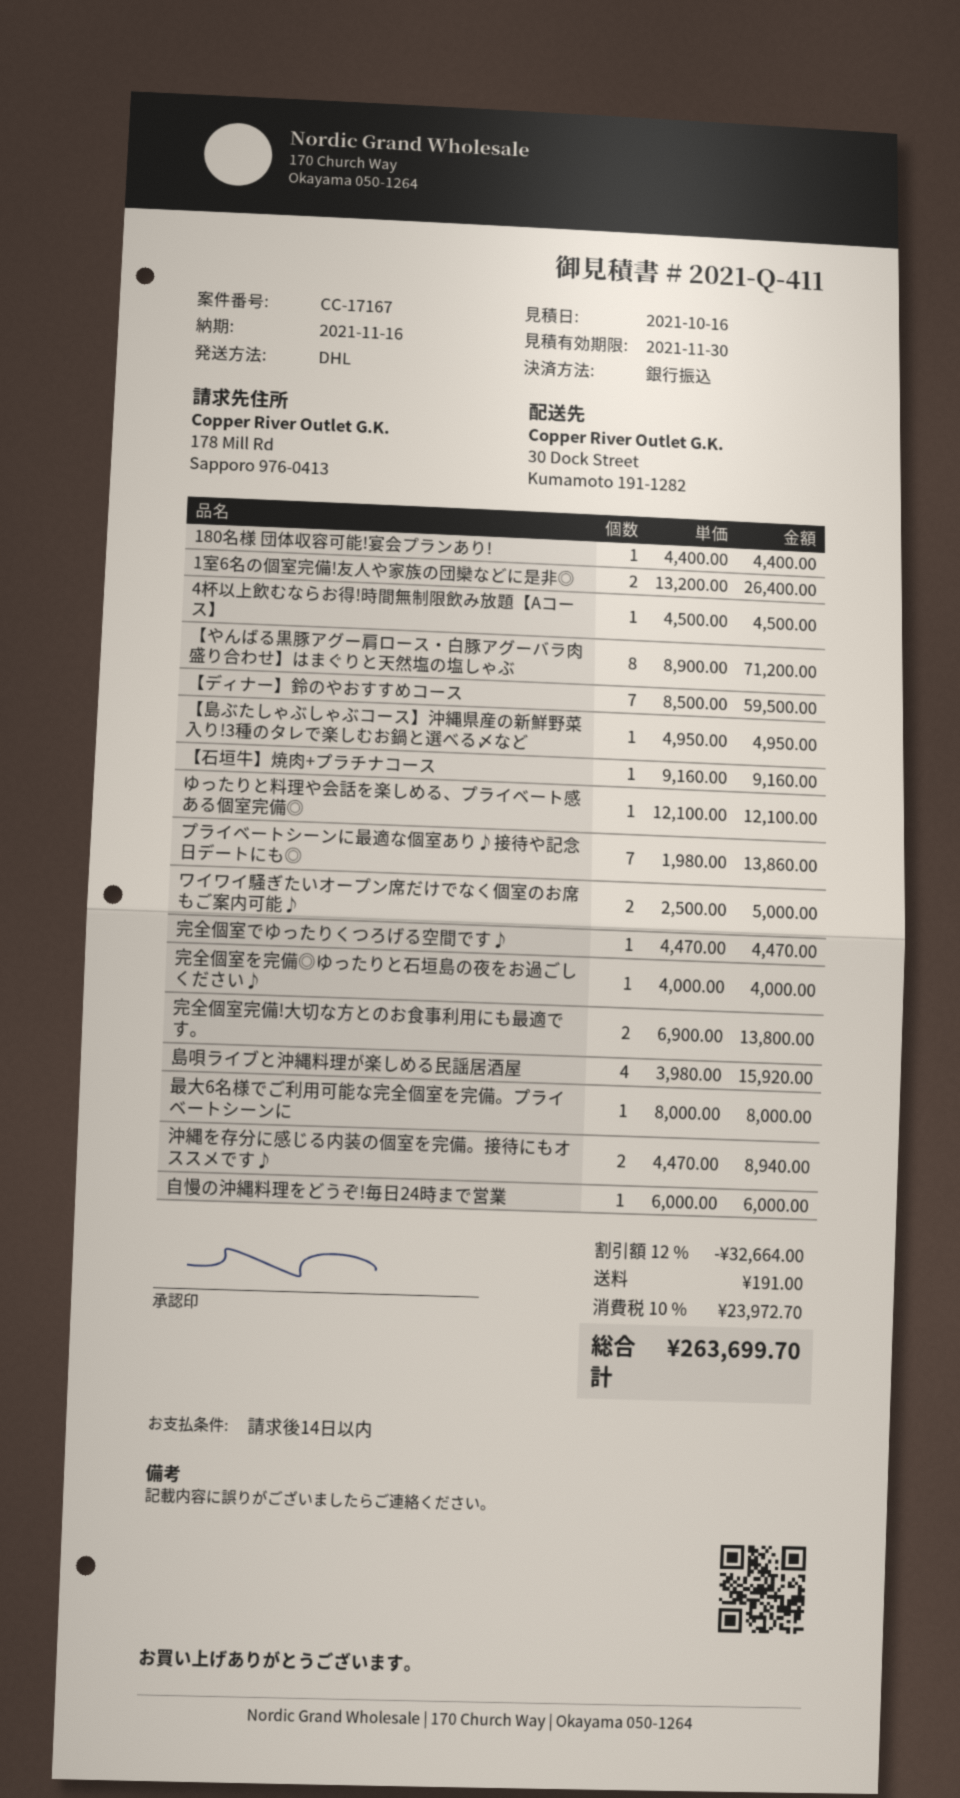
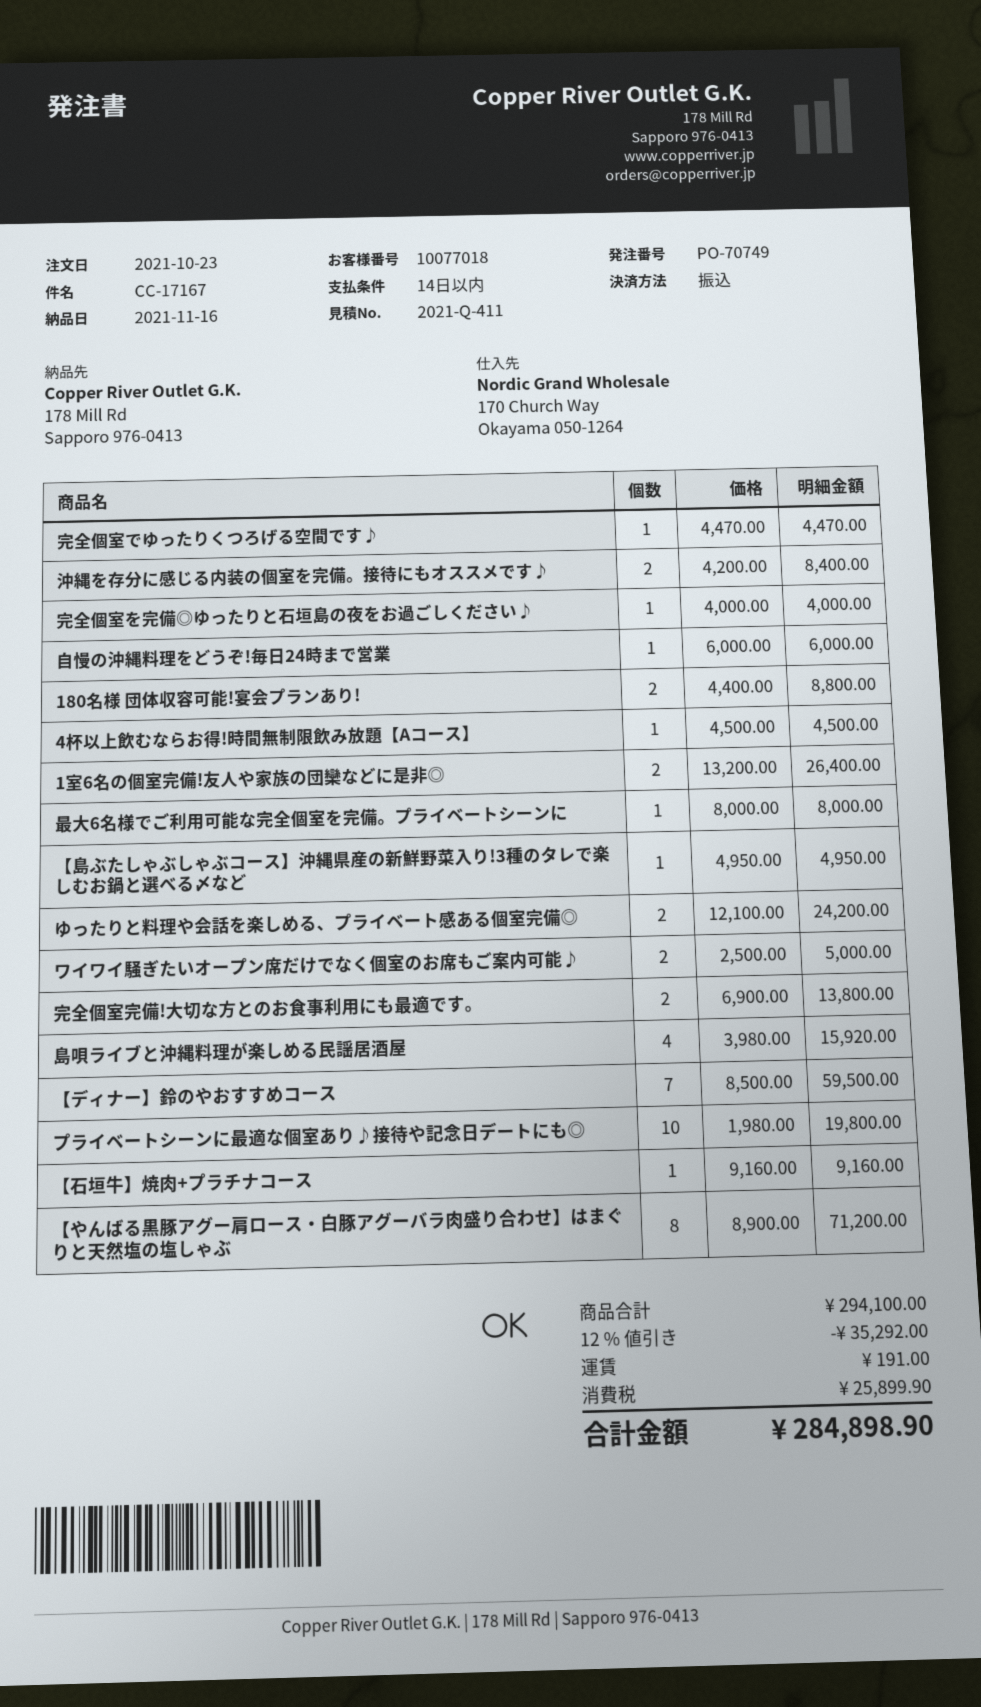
ship to: 30 Dock Street, Kumamoto 191-1282 -> 178 Mill Rd, Sapporo 976-0413
180名様 団体収容可能!宴会プランあり!: 1 x 4400.00 = 4400.00 -> 2 x 4400.00 = 8800.00
ゆったりと料理や会話を楽しめる、プライベート感ある個室完備◎: 1 x 12100.00 = 12100.00 -> 2 x 12100.00 = 24200.00
プライベートシーンに最適な個室あり♪接待や記念日デートにも◎: 7 x 1980.00 = 13860.00 -> 10 x 1980.00 = 19800.00
沖縄を存分に感じる内装の個室を完備。接待にもオススメです♪: 2 x 4470.00 = 8940.00 -> 2 x 4200.00 = 8400.00
discount: 12% = 32664.00 -> 12% = 35292.00
tax: 23972.70 -> 25899.90
total: 263699.70 -> 284898.90

